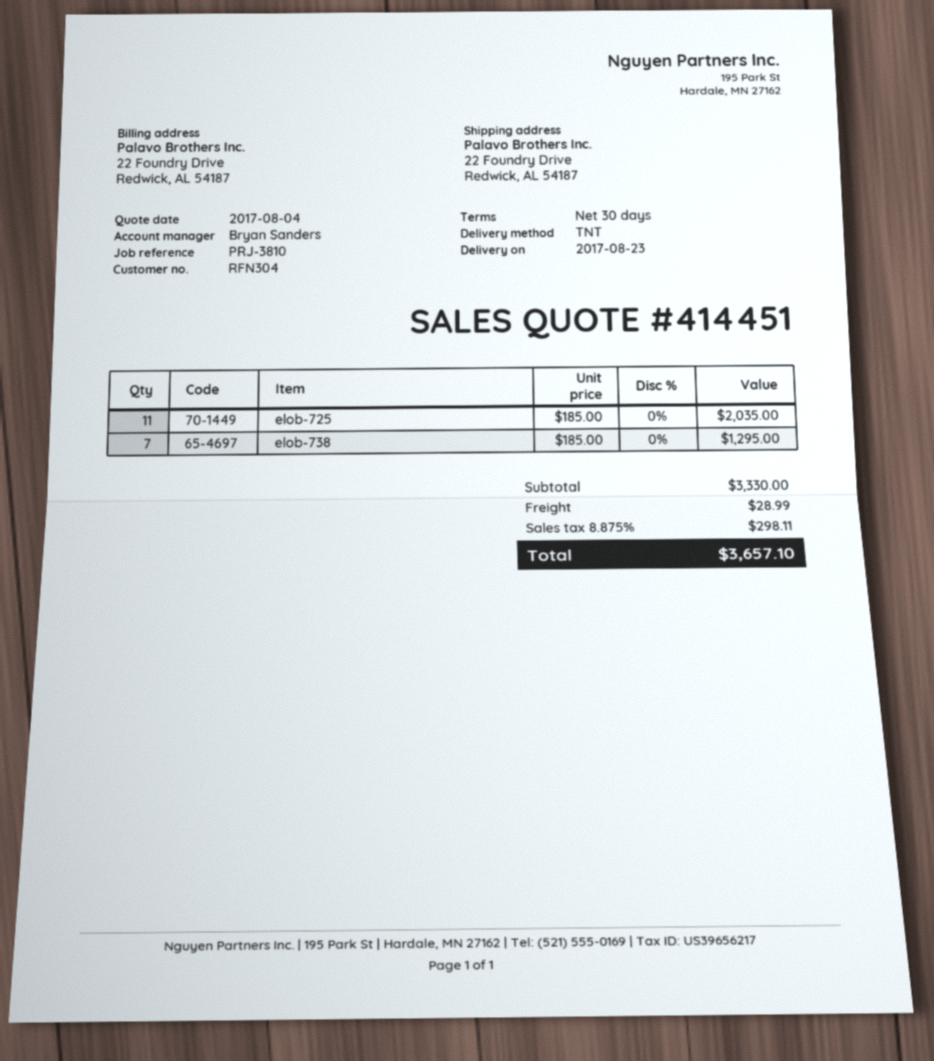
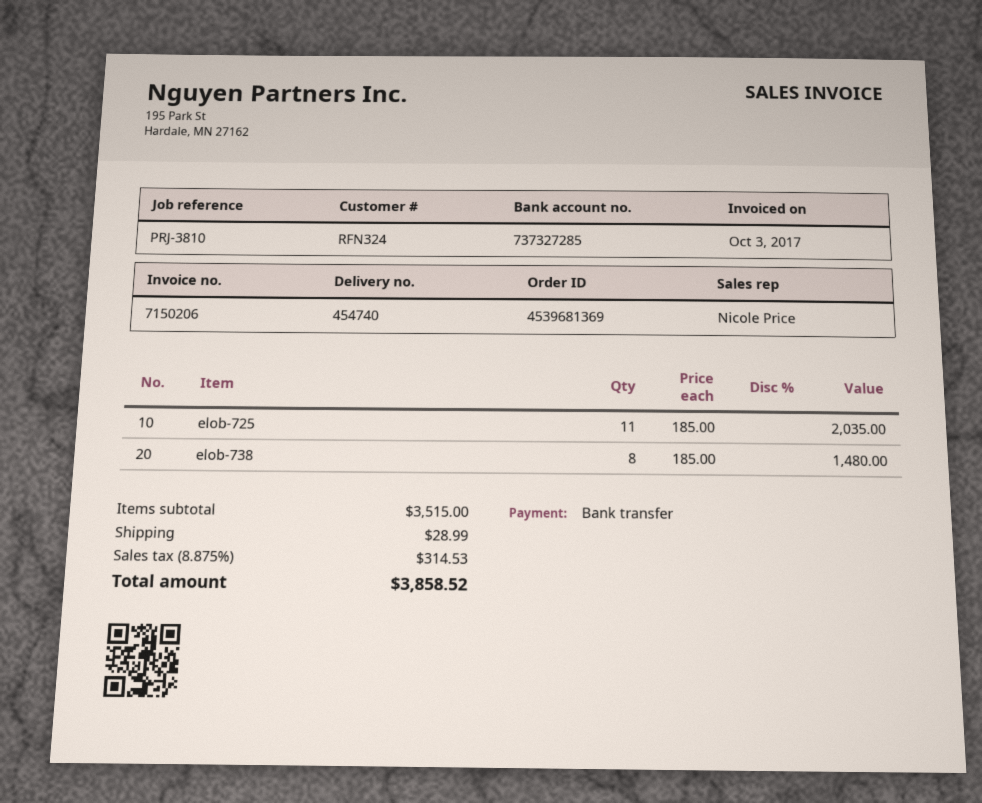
customer number: RFN304 -> RFN324
sales rep: Bryan Sanders -> Nicole Price
elob-738: 7 x 185.00 = 1295.00 -> 8 x 185.00 = 1480.00
subtotal: 3330.00 -> 3515.00
tax: 8.875% = 298.11 -> 8.875% = 314.53
total: 3657.10 -> 3858.52

